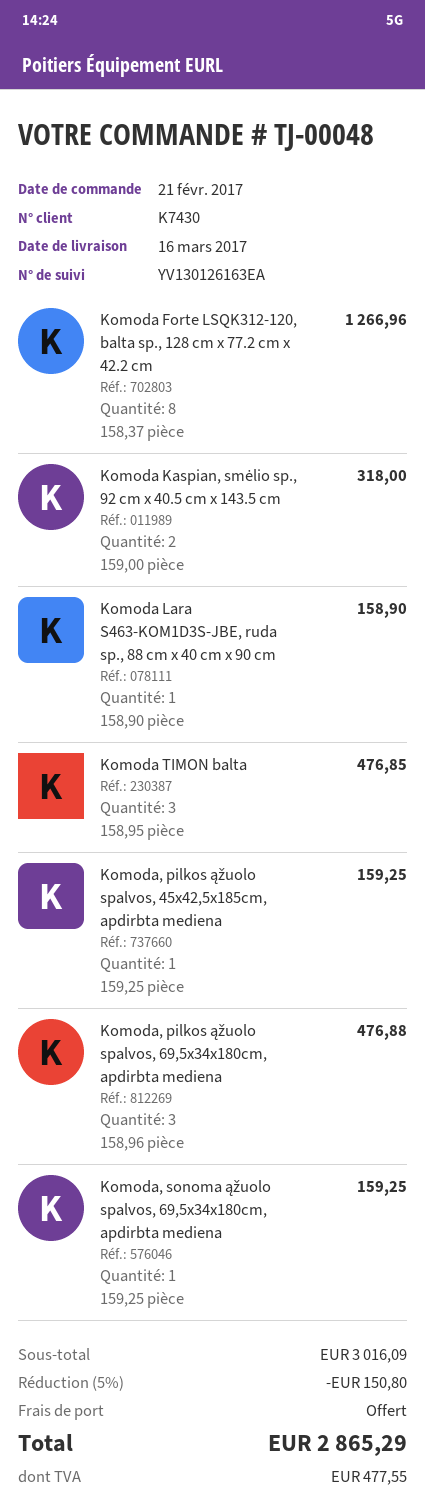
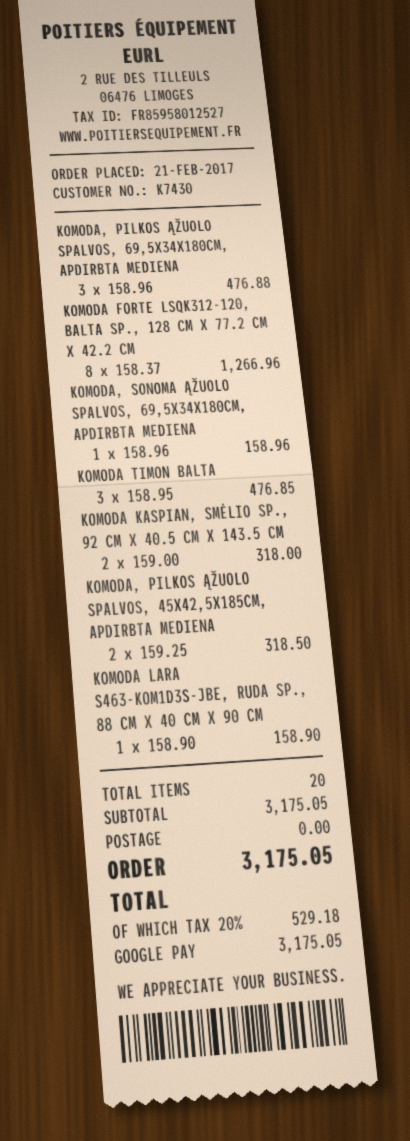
Komoda, pilkos ąžuolo spalvos, 45x42,5x185cm, apdirbta mediena: 1 x 159.25 = 159.25 -> 2 x 159.25 = 318.50
Komoda, sonoma ąžuolo spalvos, 69,5x34x180cm, apdirbta mediena: 1 x 159.25 = 159.25 -> 1 x 158.96 = 158.96
subtotal: 3016.09 -> 3175.05
discount: 5% = 150.80 -> none
tax: 477.55 -> 529.18
total: 2865.29 -> 3175.05

